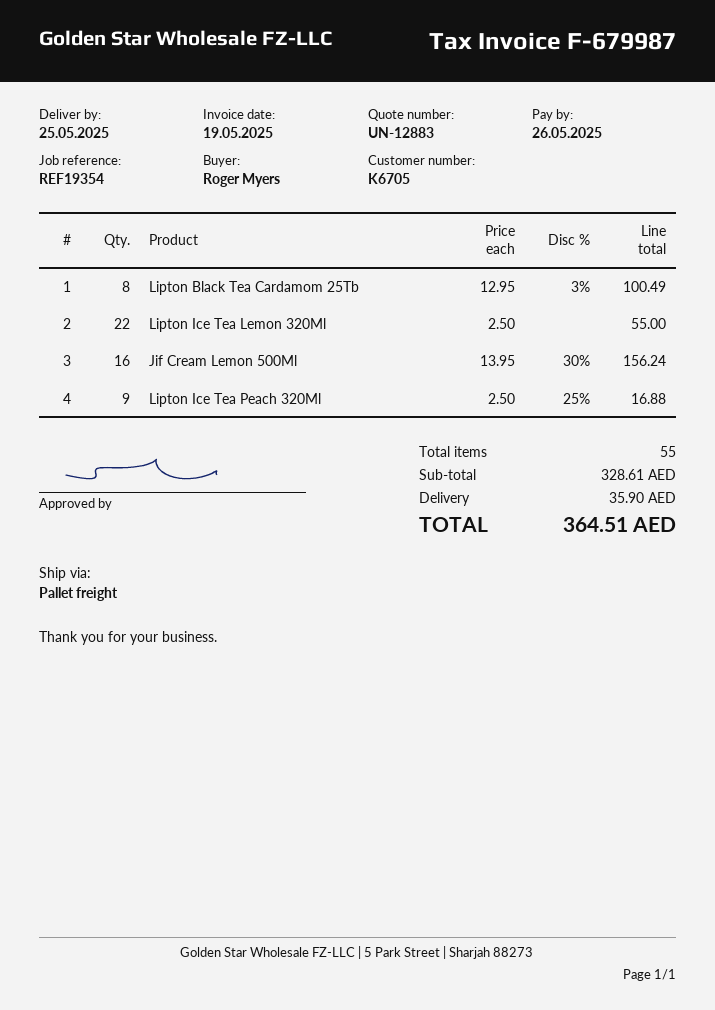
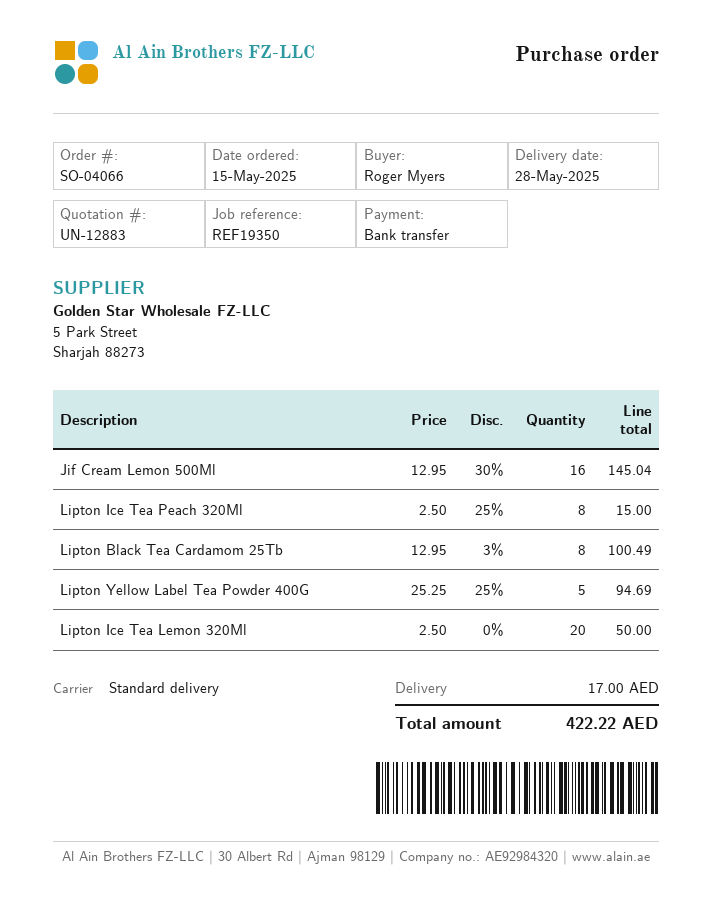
delivery date: 2025-05-25 -> 2025-05-28
reference: REF19354 -> REF19350
shipping method: pallet freight -> standard
Lipton Ice Tea Lemon 320Ml: 22 x 2.50 = 55.00 -> 20 x 2.50 = 50.00
Jif Cream Lemon 500Ml: 16 x 13.95 - 30% = 156.24 -> 16 x 12.95 - 30% = 145.04
Lipton Ice Tea Peach 320Ml: 9 x 2.50 - 25% = 16.88 -> 8 x 2.50 - 25% = 15.00
Lipton Yellow Label Tea Powder 400G: none -> 5 x 25.25 - 25% = 94.69
shipping: 35.90 -> 17.00
total: 364.51 -> 422.22

